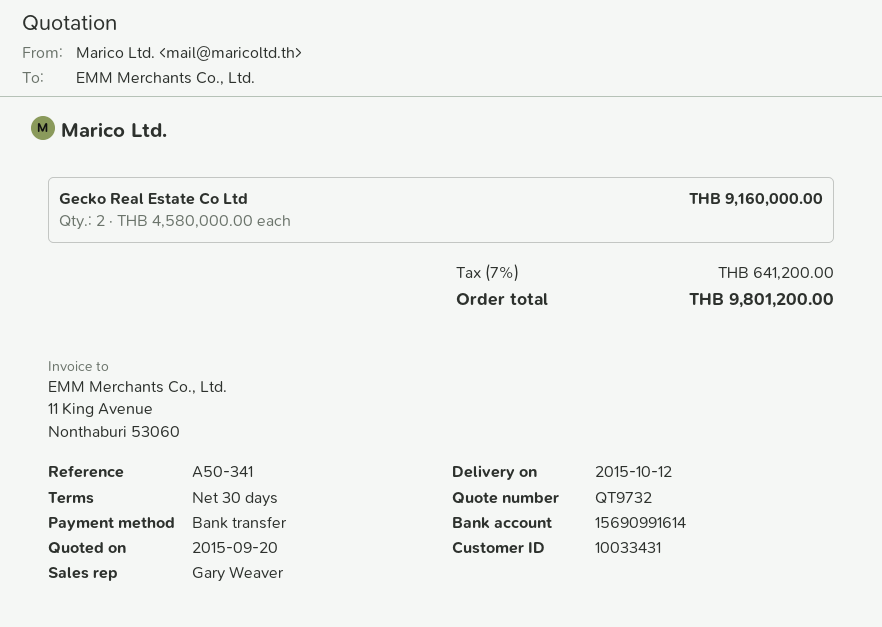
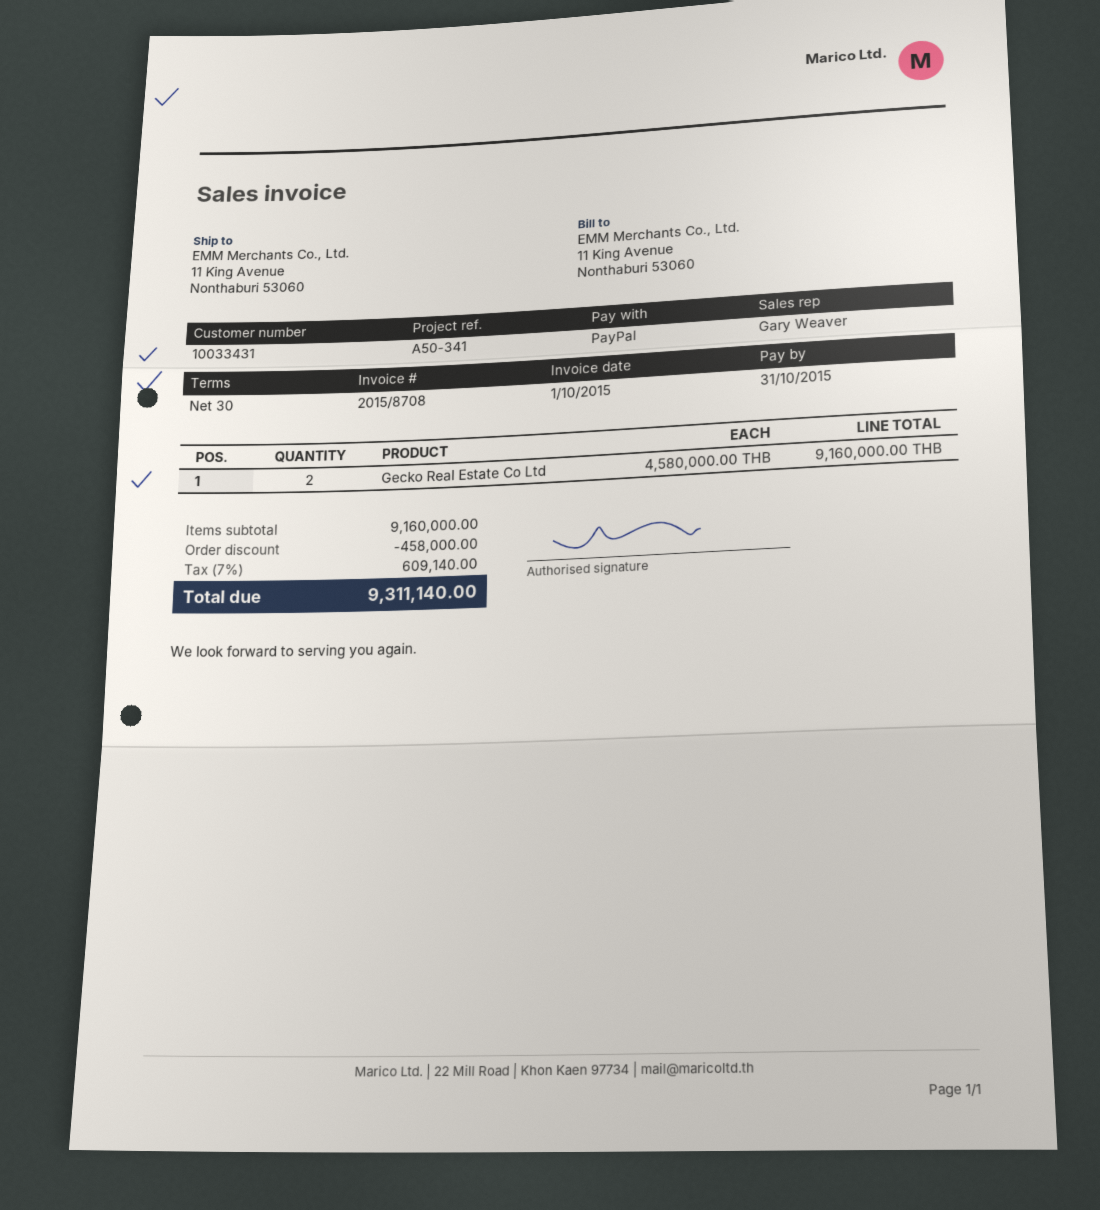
payment method: bank transfer -> PayPal
discount: none -> 458000.00
tax: 7% = 641200.00 -> 7% = 609140.00
total: 9801200.00 -> 9311140.00

